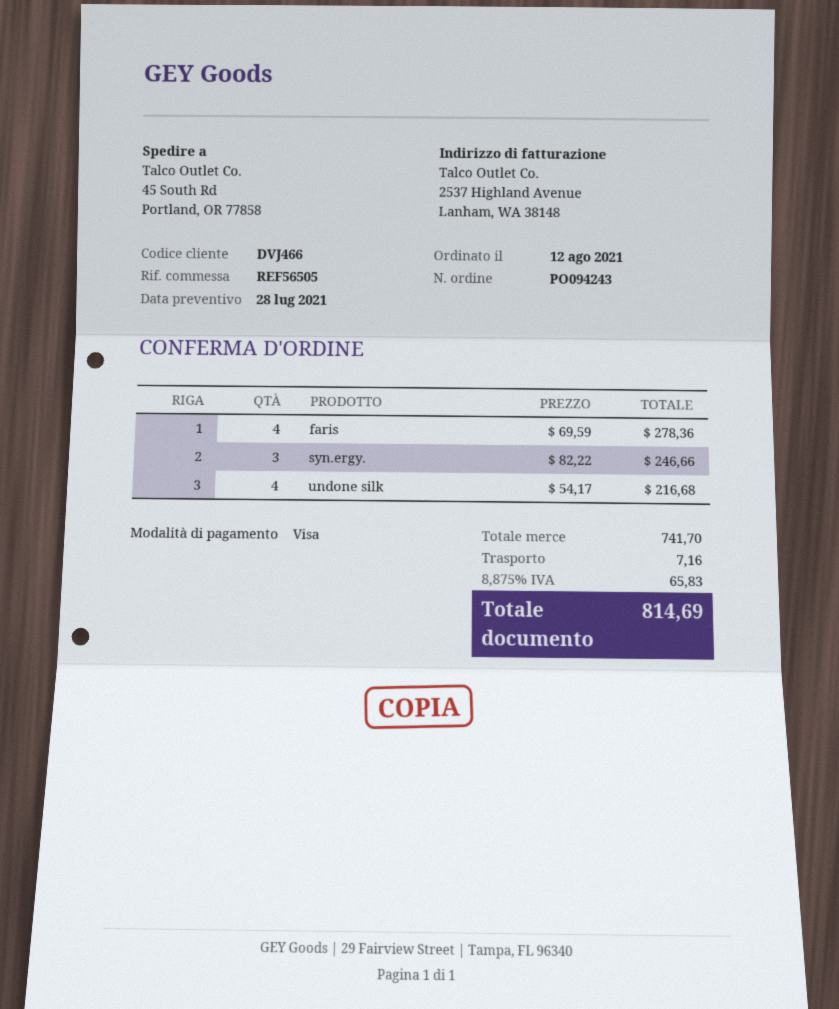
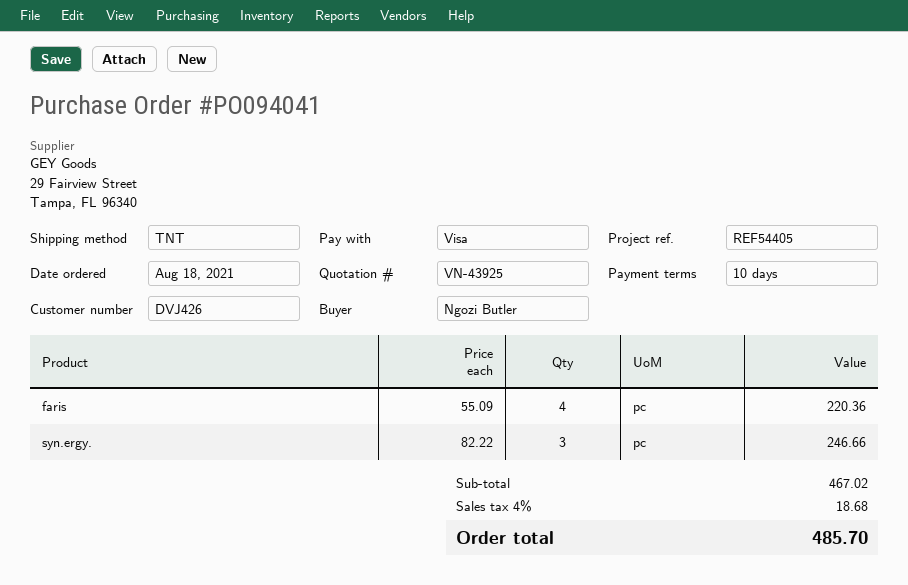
order number: PO094243 -> PO094041
order date: 2021-08-12 -> 2021-08-18
customer number: DVJ466 -> DVJ426
reference: REF56505 -> REF54405
faris: 4 x 69.59 = 278.36 -> 4 x 55.09 = 220.36
undone silk: 4 x 54.17 = 216.68 -> none
subtotal: 741.70 -> 467.02
shipping: 7.16 -> none
tax: 8.875% = 65.83 -> 4% = 18.68
total: 814.69 -> 485.70

